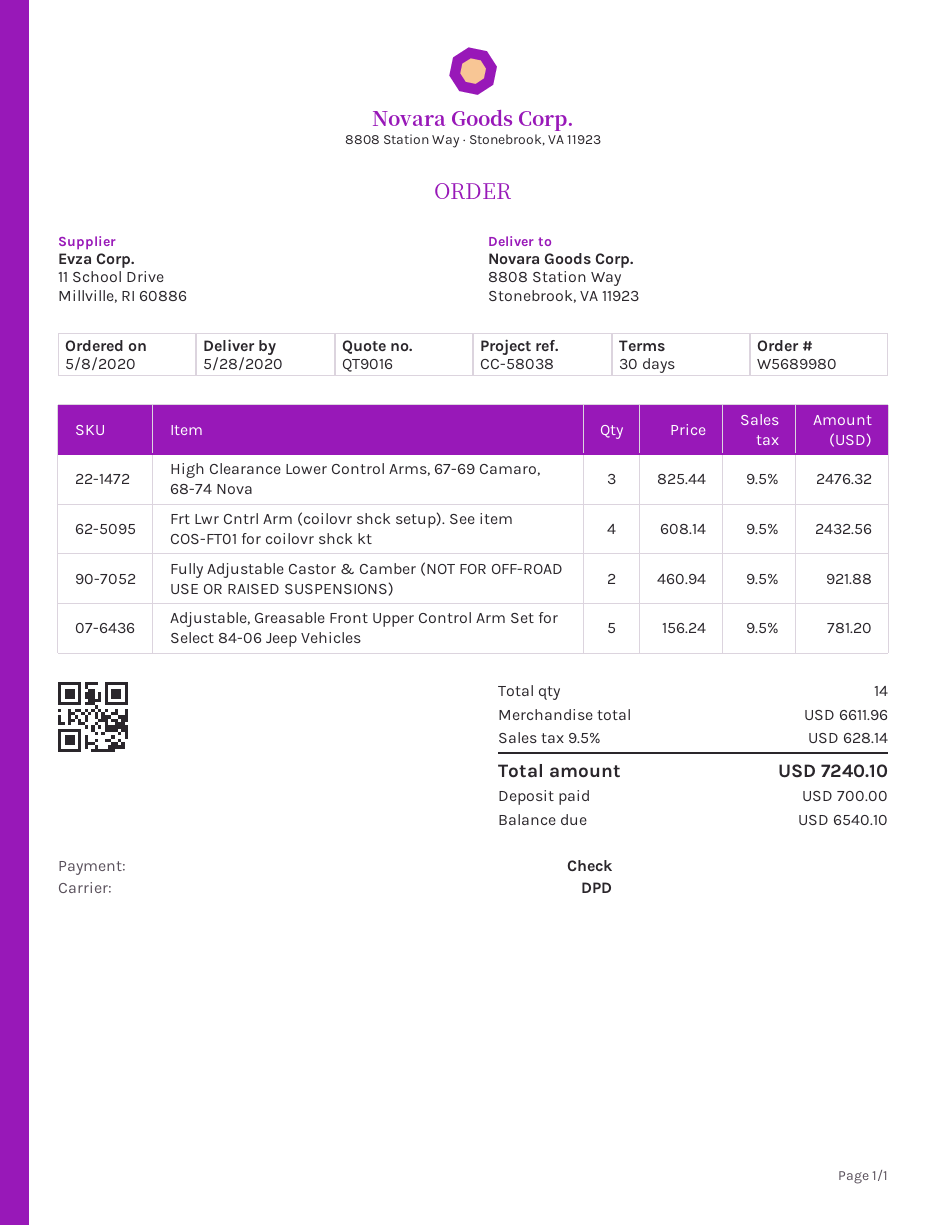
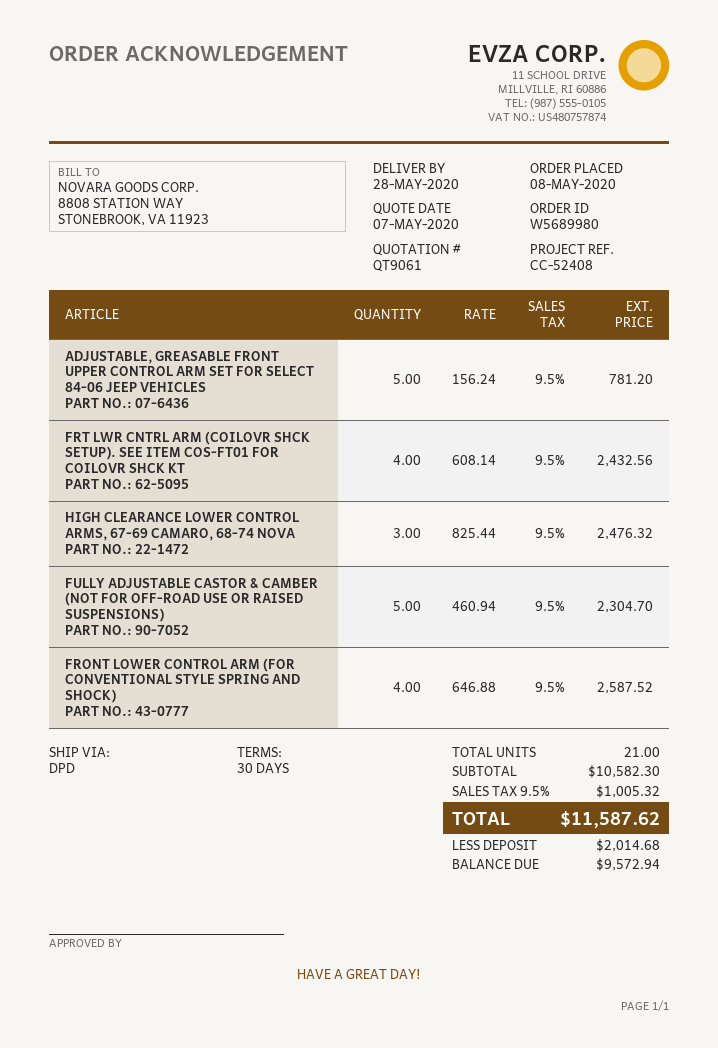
quote number: QT9016 -> QT9061
reference: CC-58038 -> CC-52408
Fully Adjustable Castor & Camber (NOT FOR OFF-ROAD USE OR RAISED SUSPENSIONS): 2 x 460.94 = 921.88 -> 5 x 460.94 = 2304.70
FRONT LOWER CONTROL ARM (FOR CONVENTIONAL STYLE SPRING AND SHOCK): none -> 4 x 646.88 = 2587.52
total quantity: 14 -> 21
subtotal: 6611.96 -> 10582.30
tax: 9.5% = 628.14 -> 9.5% = 1005.32
total: 7240.10 -> 11587.62
deposit: 700.00 -> 2014.68
balance: 6540.10 -> 9572.94

